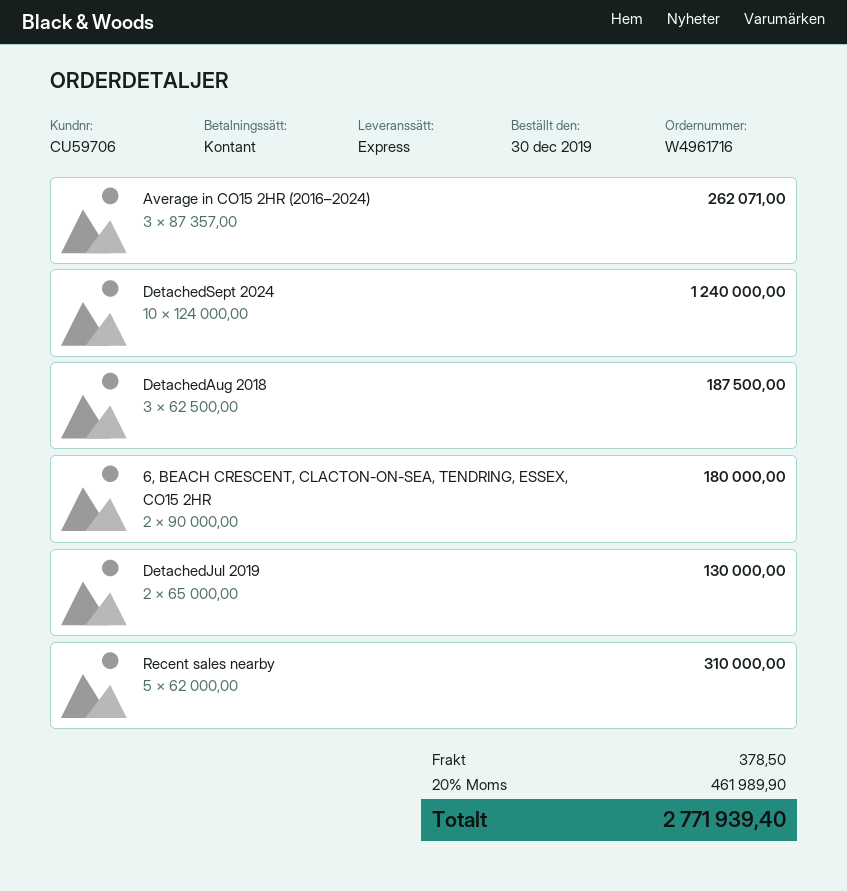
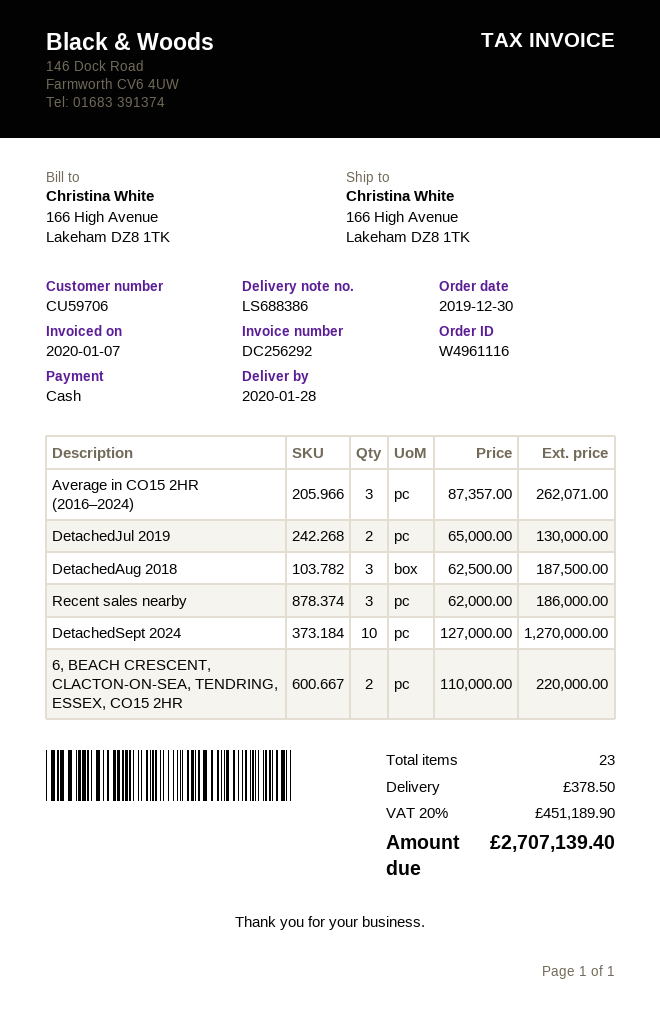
order number: W4961716 -> W4961116
DetachedSept 2024: 10 x 124000.00 = 1240000.00 -> 10 x 127000.00 = 1270000.00
6, BEACH CRESCENT, CLACTON-ON-SEA, TENDRING, ESSEX, CO15 2HR: 2 x 90000.00 = 180000.00 -> 2 x 110000.00 = 220000.00
Recent sales nearby: 5 x 62000.00 = 310000.00 -> 3 x 62000.00 = 186000.00
tax: 20% = 461989.90 -> 20% = 451189.90
total: 2771939.40 -> 2707139.40

